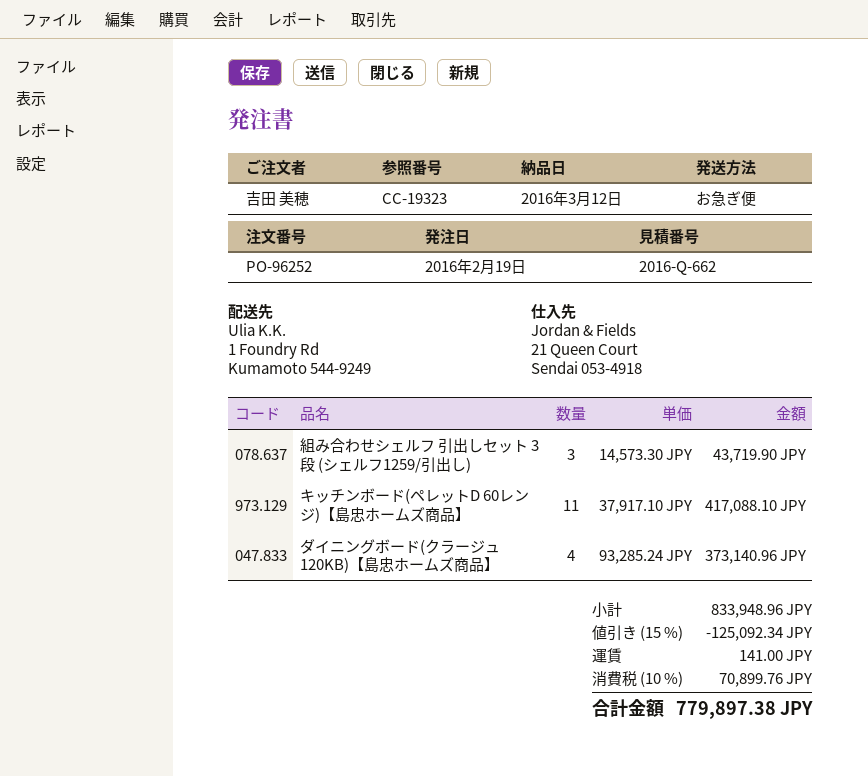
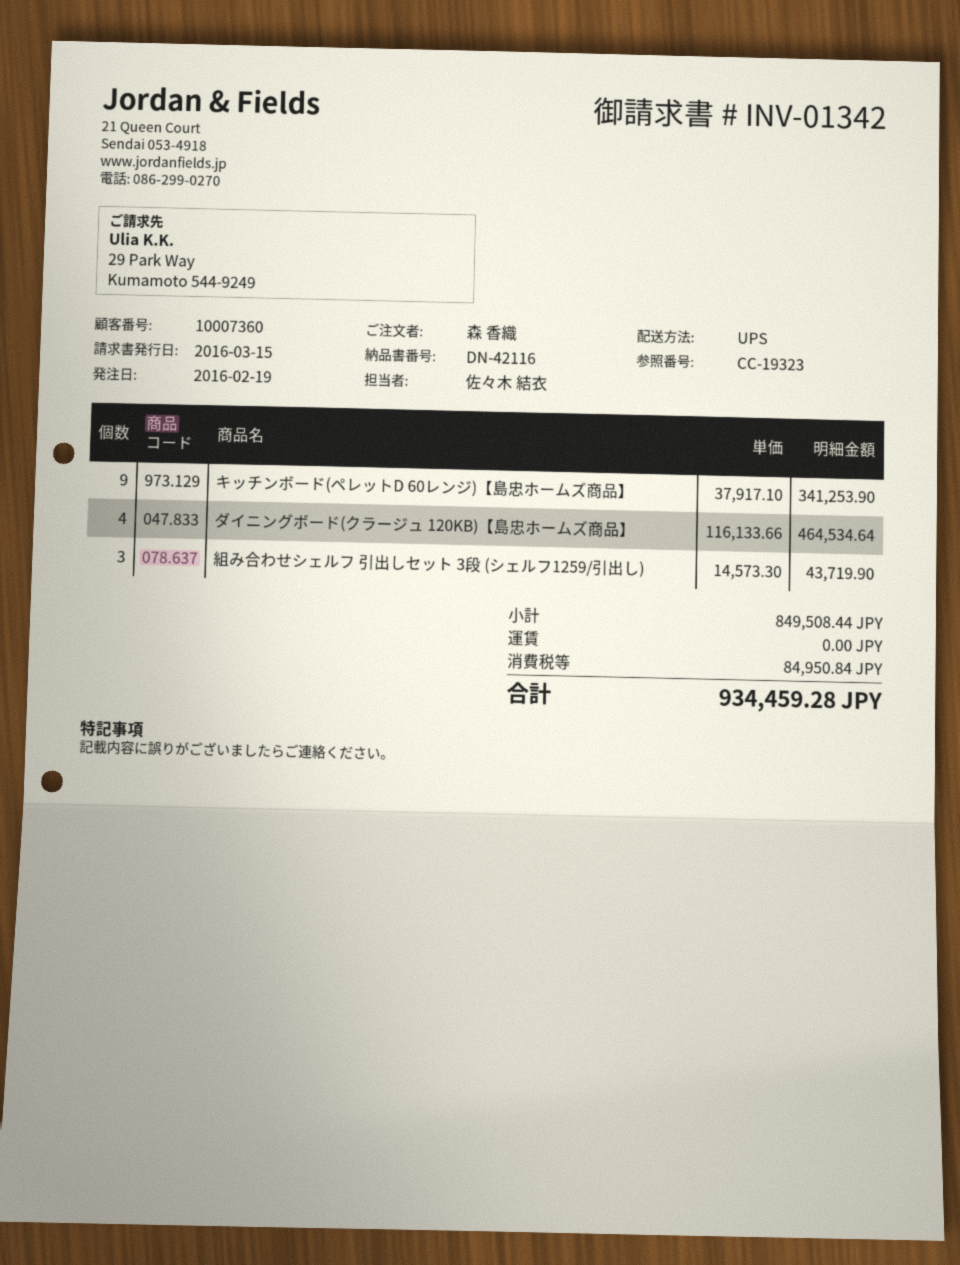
ordered by: 吉田 美穂 -> 森 香織
shipping method: express -> UPS
キッチンボード(ペレットD 60レンジ)【島忠ホームズ商品】: 11 x 37917.10 = 417088.10 -> 9 x 37917.10 = 341253.90
ダイニングボード(クラージュ 120KB)【島忠ホームズ商品】: 4 x 93285.24 = 373140.96 -> 4 x 116133.66 = 464534.64
subtotal: 833948.96 -> 849508.44
discount: 15% = 125092.34 -> none
shipping: 141.00 -> 0.00
tax: 70899.76 -> 84950.84
total: 779897.38 -> 934459.28

